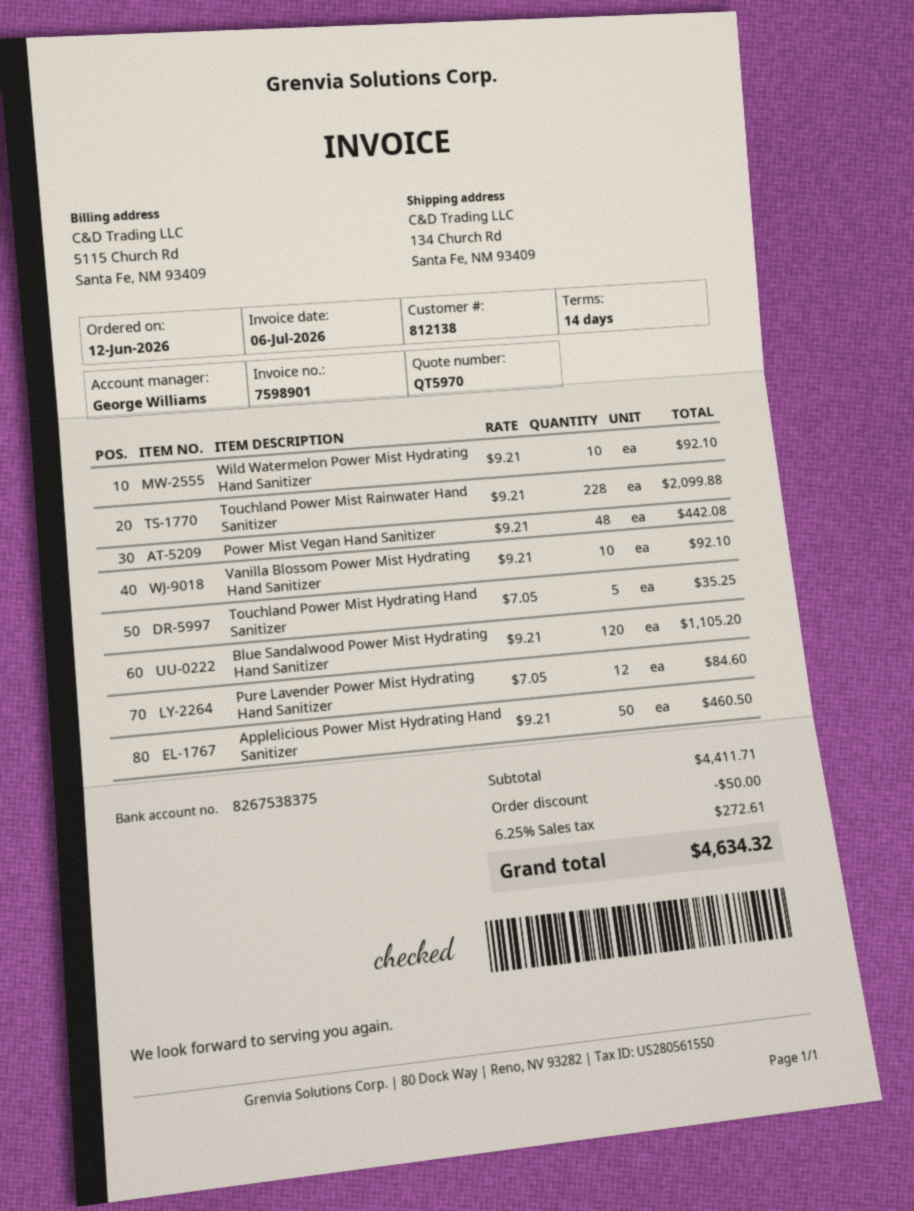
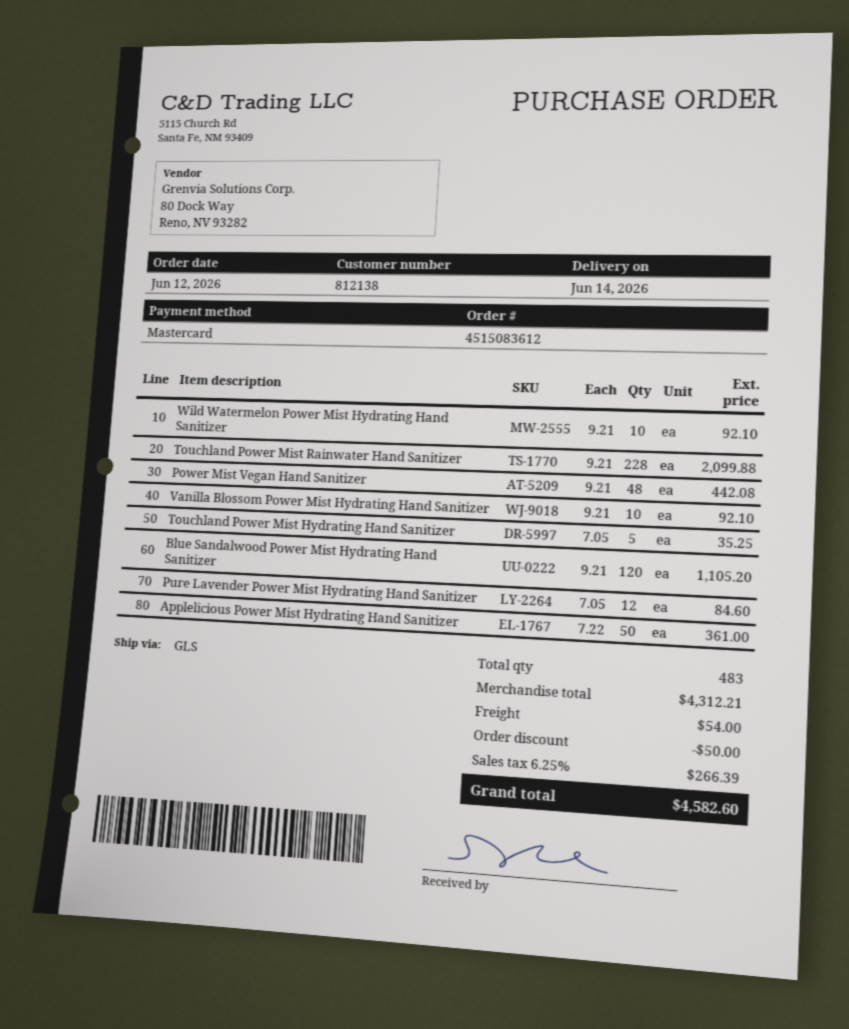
Applelicious Power Mist Hydrating Hand Sanitizer: 50 x 9.21 = 460.50 -> 50 x 7.22 = 361.00
subtotal: 4411.71 -> 4312.21
shipping: none -> 54.00
tax: 6.25% = 272.61 -> 6.25% = 266.39
total: 4634.32 -> 4582.60

